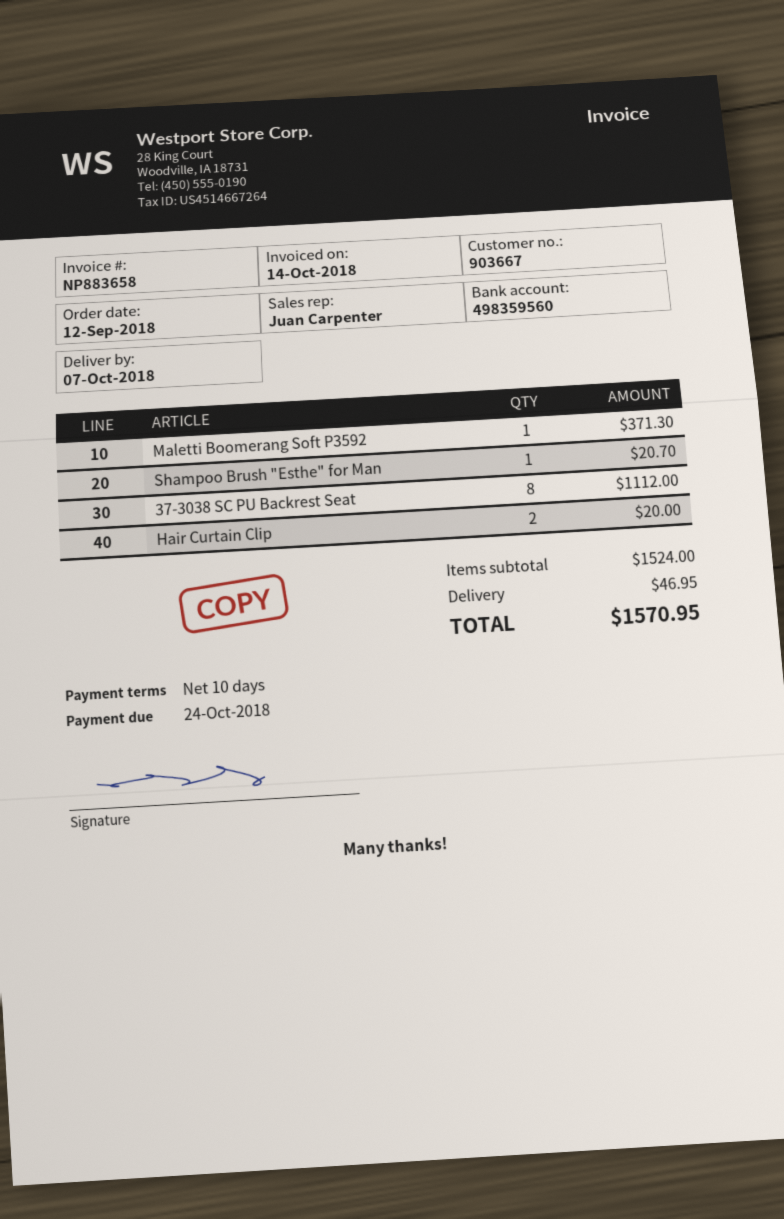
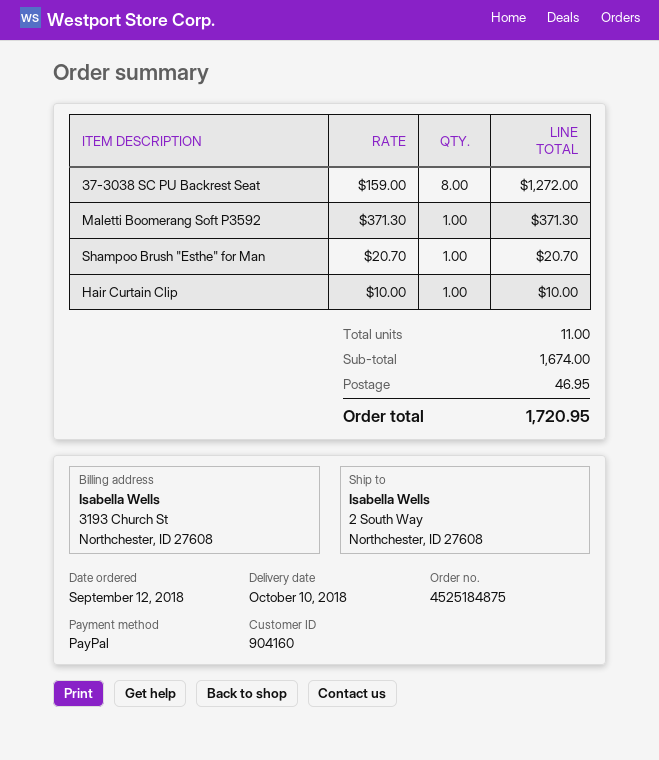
delivery date: 2018-10-07 -> 2018-10-10
customer number: 903667 -> 904160
37-3038 SC PU Backrest Seat: 8 for 1112.00 -> 8 for 1272.00
Hair Curtain Clip: 2 for 20.00 -> 1 for 10.00
subtotal: 1524.00 -> 1674.00
total: 1570.95 -> 1720.95

